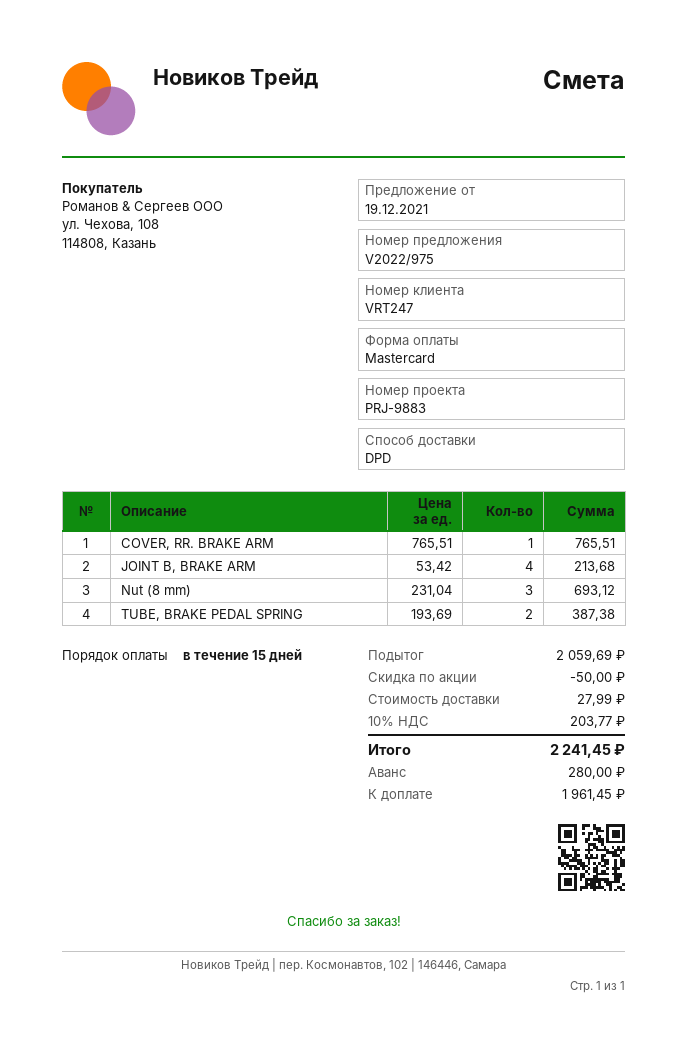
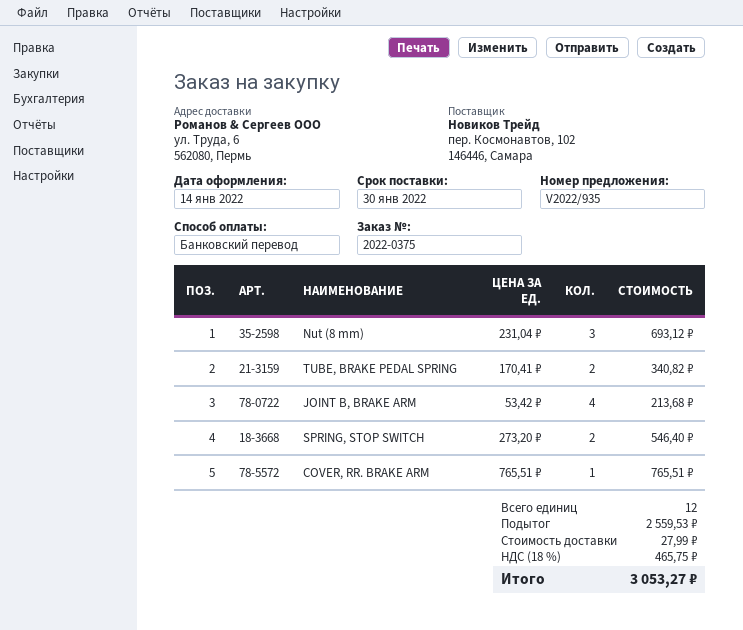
quote number: V2022/975 -> V2022/935
payment method: Mastercard -> bank transfer
TUBE, BRAKE PEDAL SPRING: 2 x 193.69 = 387.38 -> 2 x 170.41 = 340.82
SPRING, STOP SWITCH: none -> 2 x 273.20 = 546.40
subtotal: 2059.69 -> 2559.53
discount: 50.00 -> none
tax: 10% = 203.77 -> 18% = 465.75
total: 2241.45 -> 3053.27

